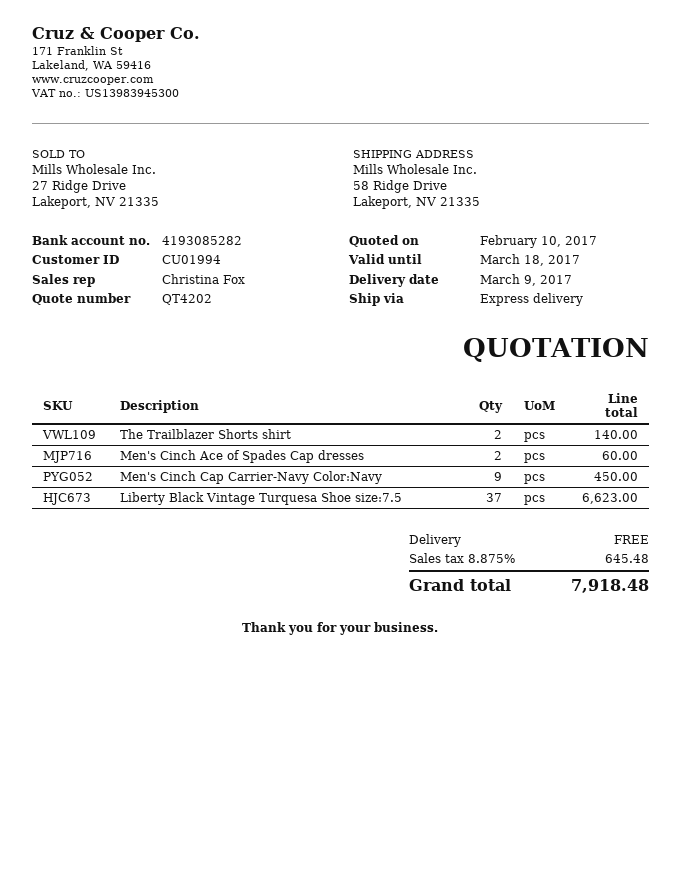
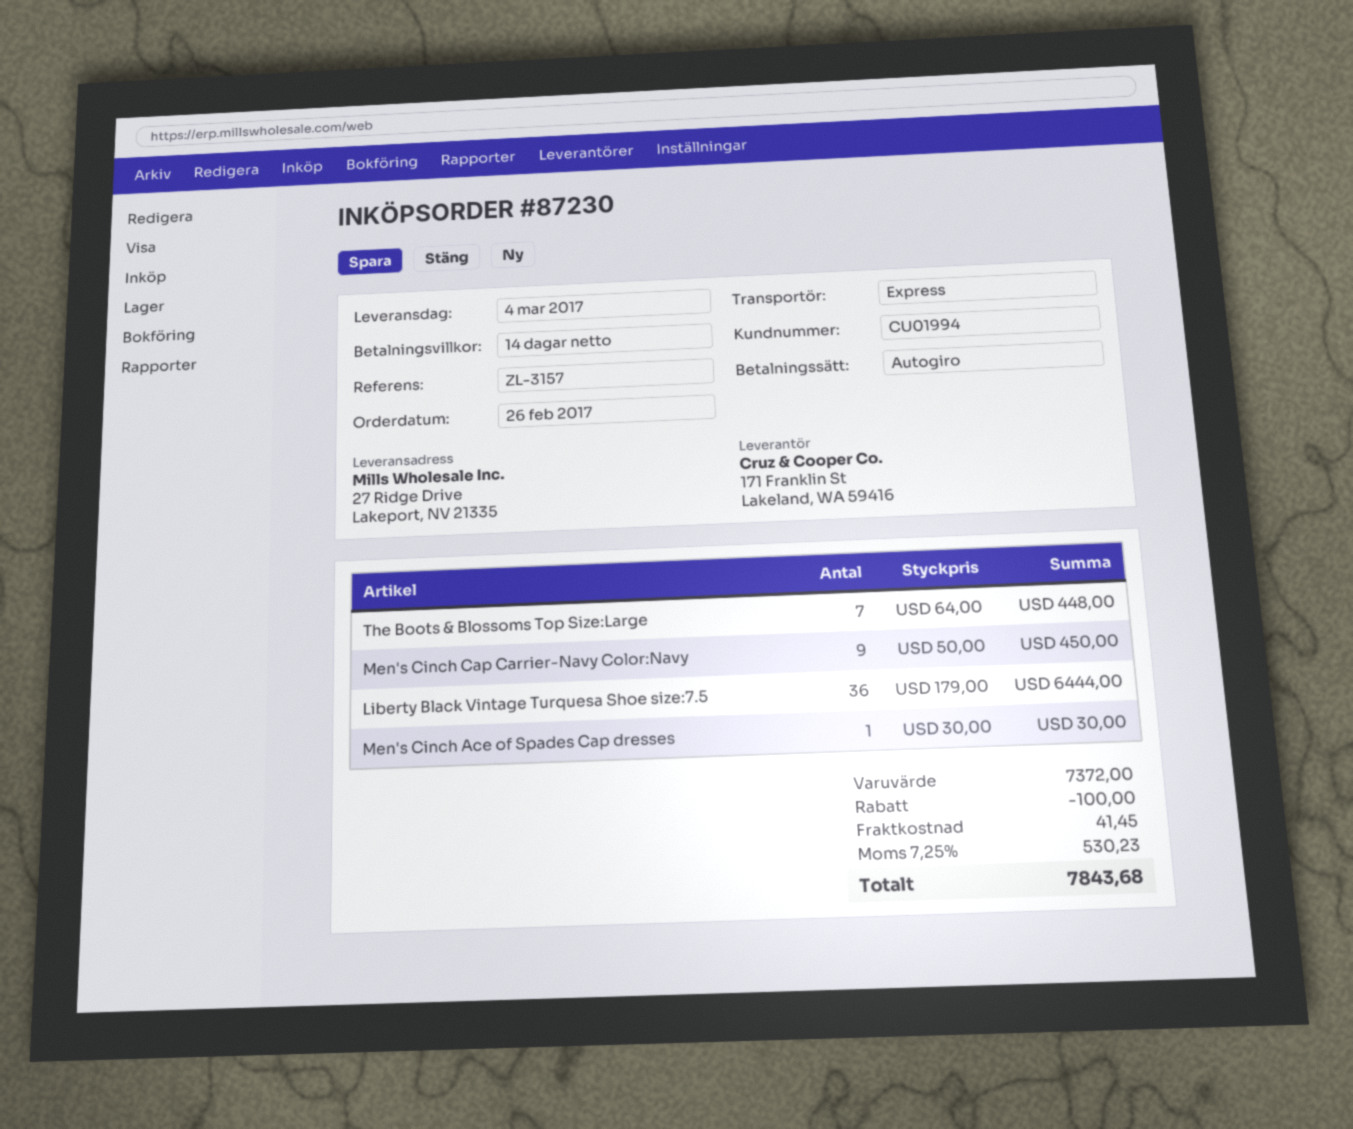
delivery date: 2017-03-09 -> 2017-03-04
ship to: 58 Ridge Drive, Lakeport, NV 21335 -> 27 Ridge Drive, Lakeport, NV 21335
The Trailblazer Shorts shirt: 2 for 140.00 -> none
Men's Cinch Ace of Spades Cap dresses: 2 for 60.00 -> 1 for 30.00
Liberty Black Vintage Turquesa Shoe size:7.5: 37 for 6623.00 -> 36 for 6444.00
The Boots & Blossoms Top Size:Large: none -> 7 for 448.00
discount: none -> 100.00
shipping: 0.00 -> 41.45
tax: 8.875% = 645.48 -> 7.25% = 530.23
total: 7918.48 -> 7843.68

